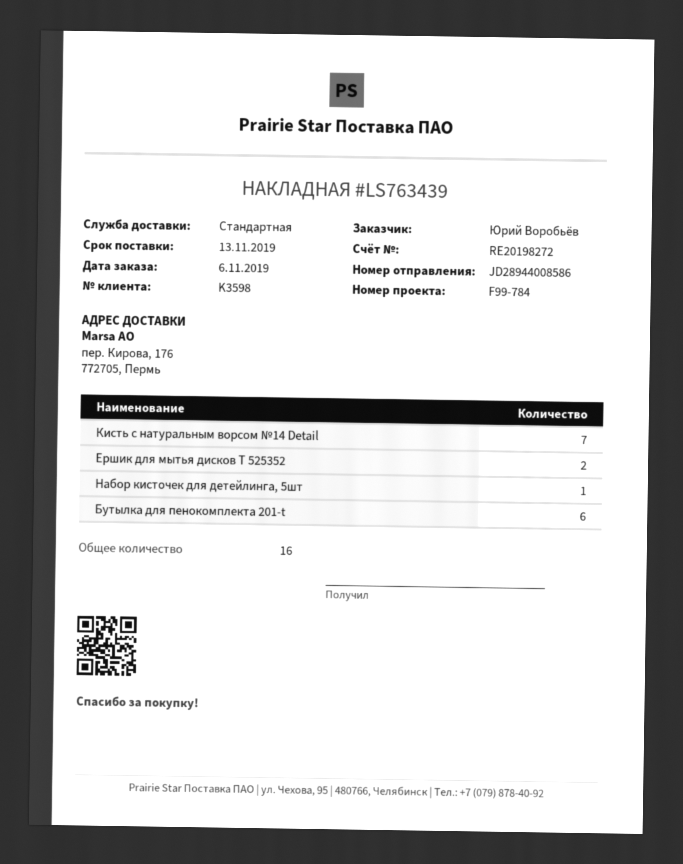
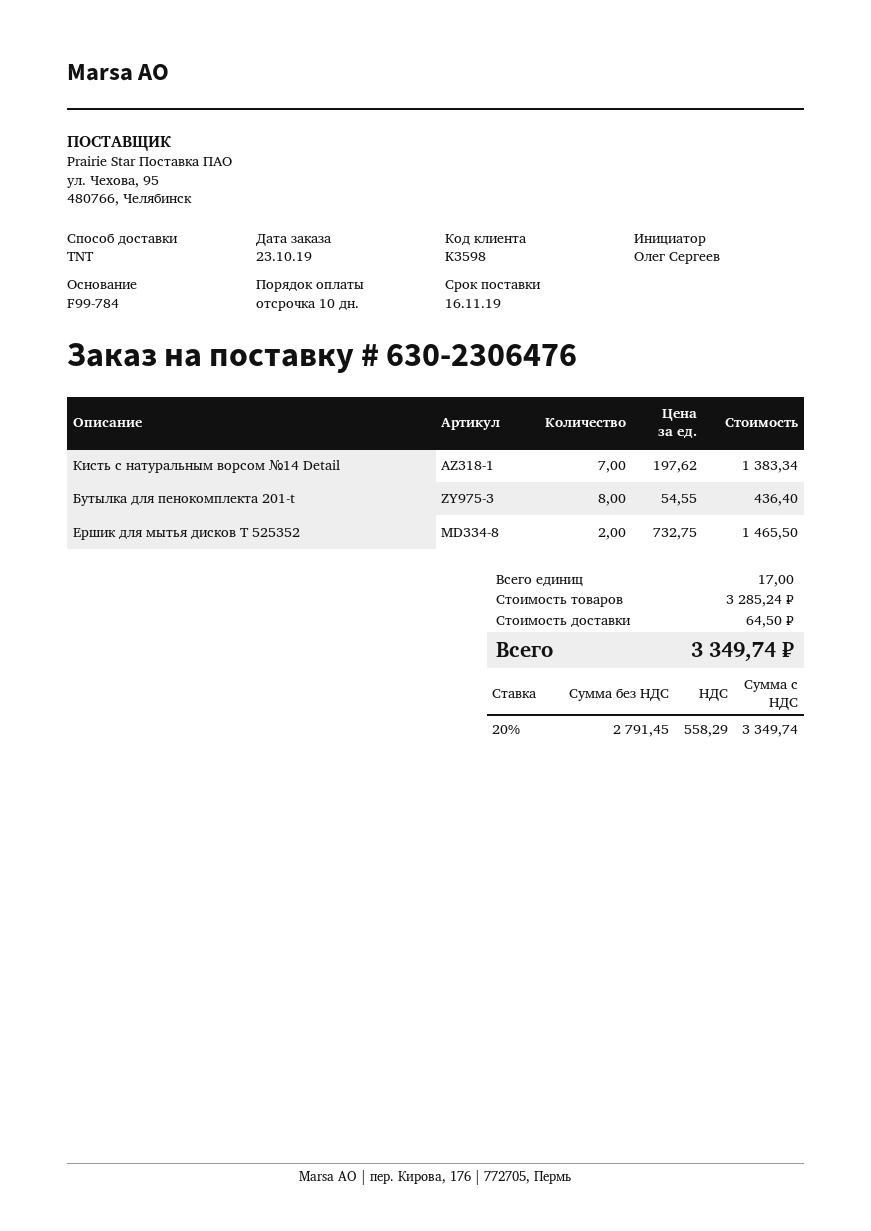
order date: 2019-11-06 -> 2019-10-23
delivery date: 2019-11-13 -> 2019-11-16
ordered by: Юрий Воробьёв -> Олег Сергеев
shipping method: standard -> TNT
Набор кисточек для детейлинга, 5шт: 1 -> none
Бутылка для пенокомплекта 201-t: 6 -> 8
total quantity: 16 -> 17

